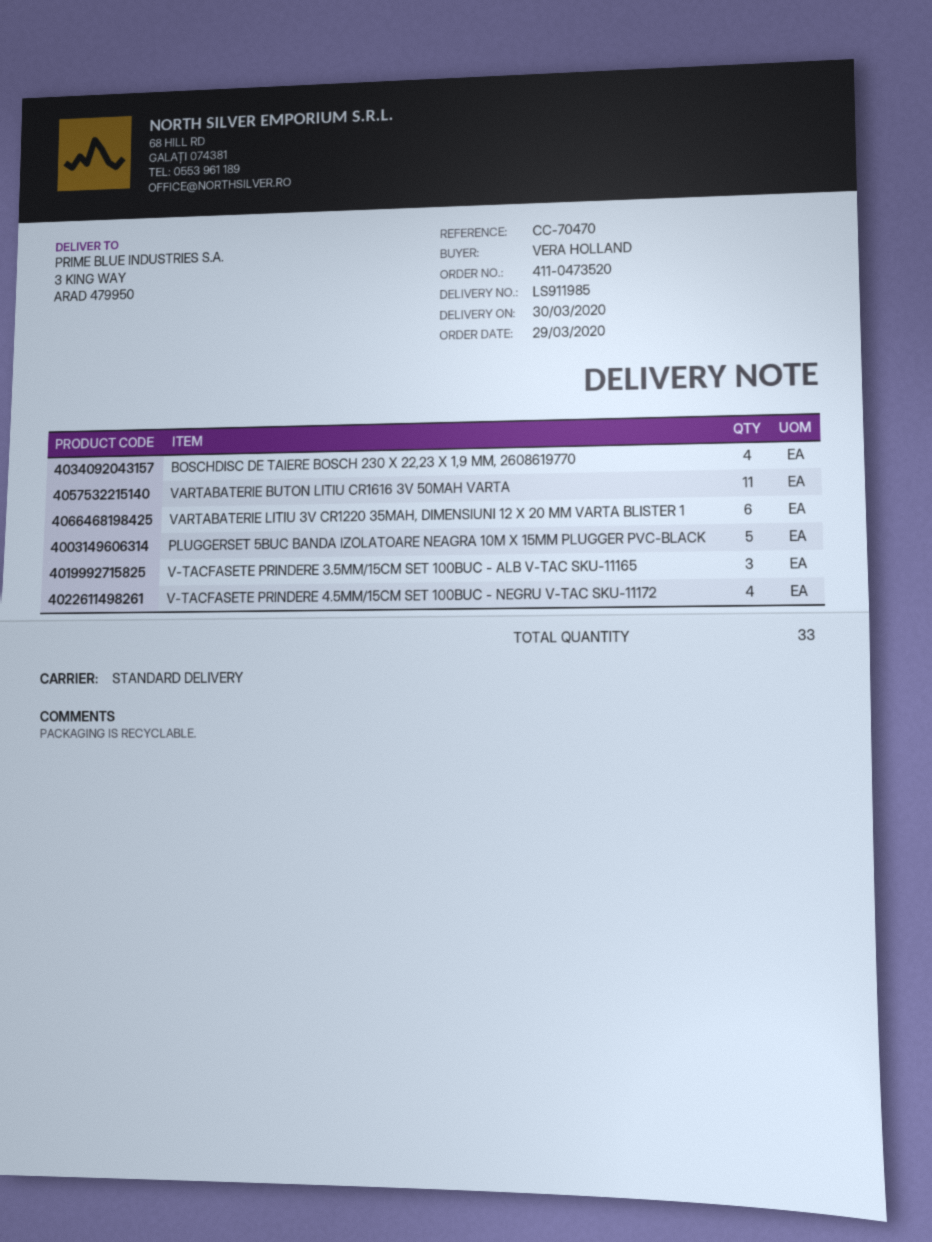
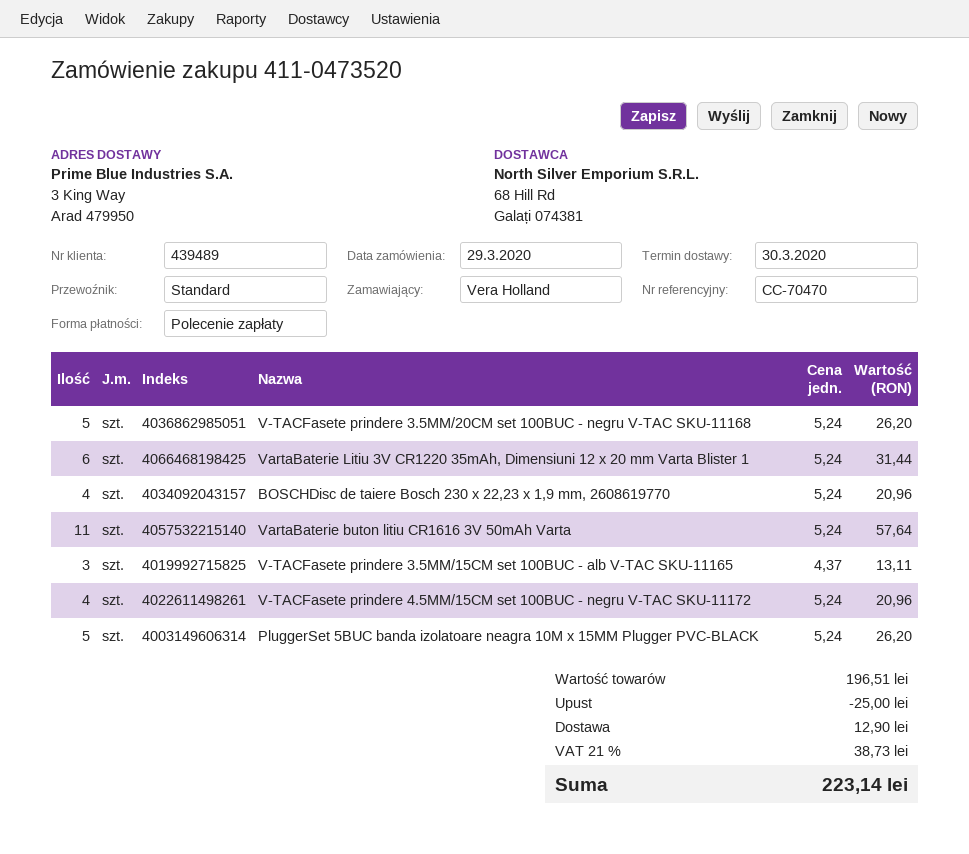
V-TACFasete prindere 3.5MM/20CM set 100BUC - negru V-TAC SKU-11168: none -> 5

